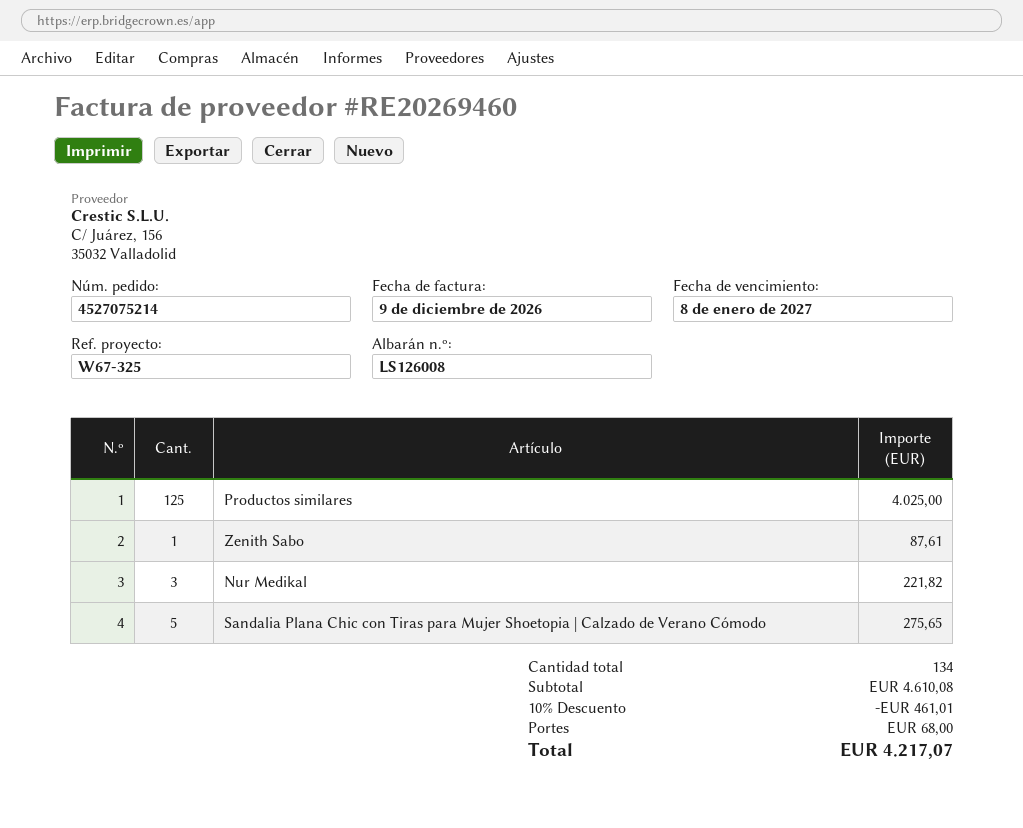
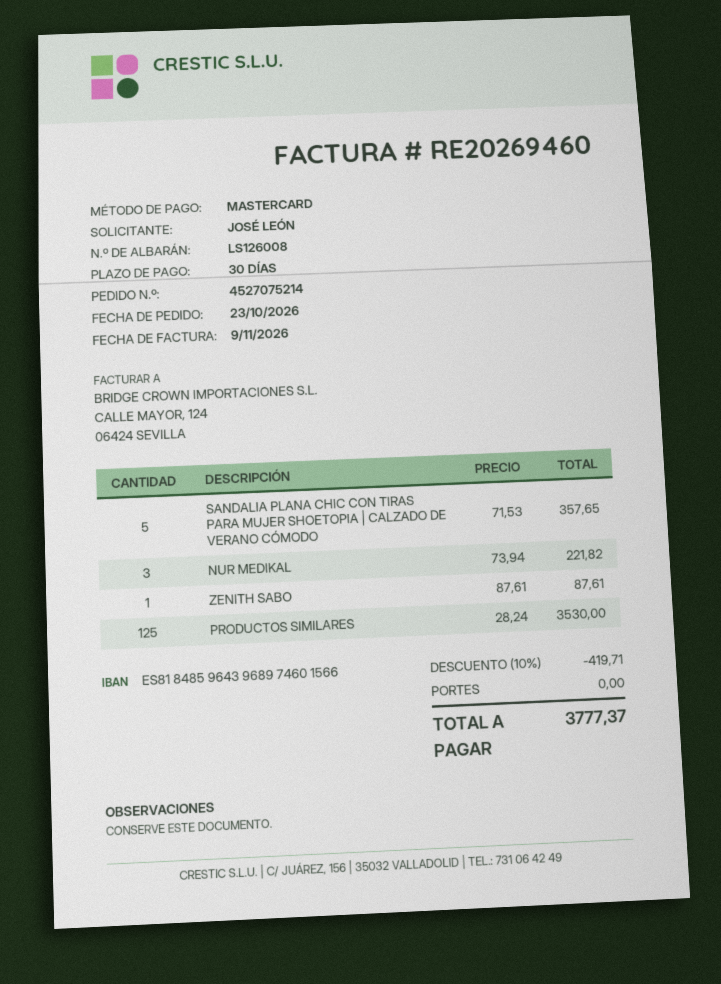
invoice date: 2026-12-09 -> 2026-11-09
Productos similares: 125 for 4025.00 -> 125 for 3530.00
Sandalia Plana Chic con Tiras para Mujer Shoetopia | Calzado de Verano Cómodo: 5 for 275.65 -> 5 for 357.65
discount: 10% = 461.01 -> 10% = 419.71
shipping: 68.00 -> 0.00
total: 4217.07 -> 3777.37

